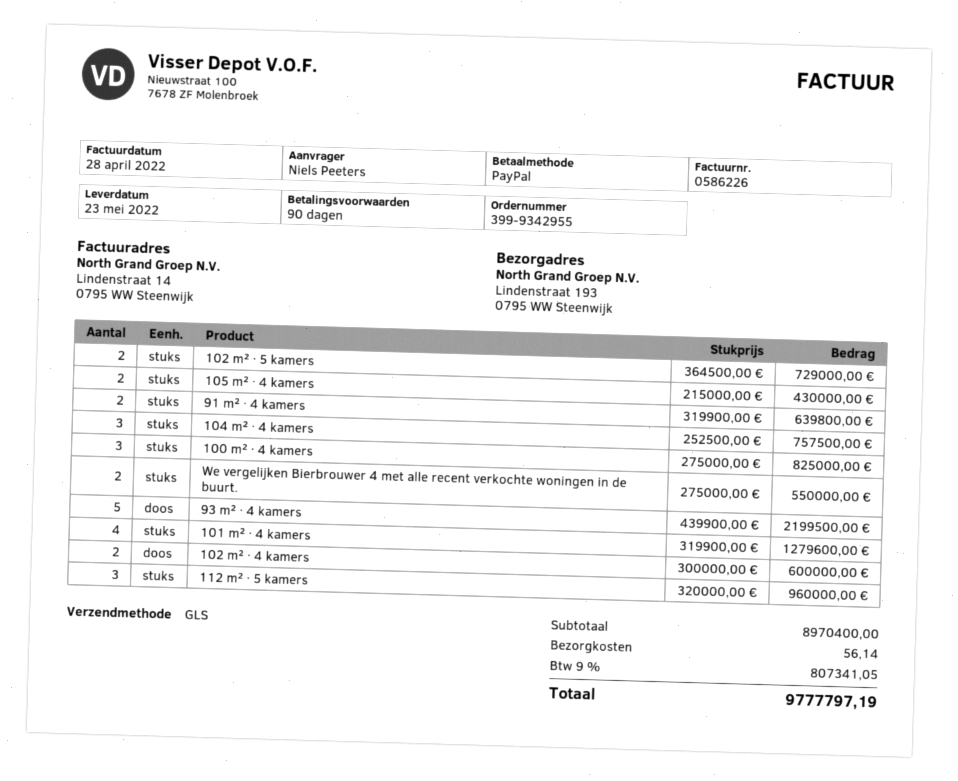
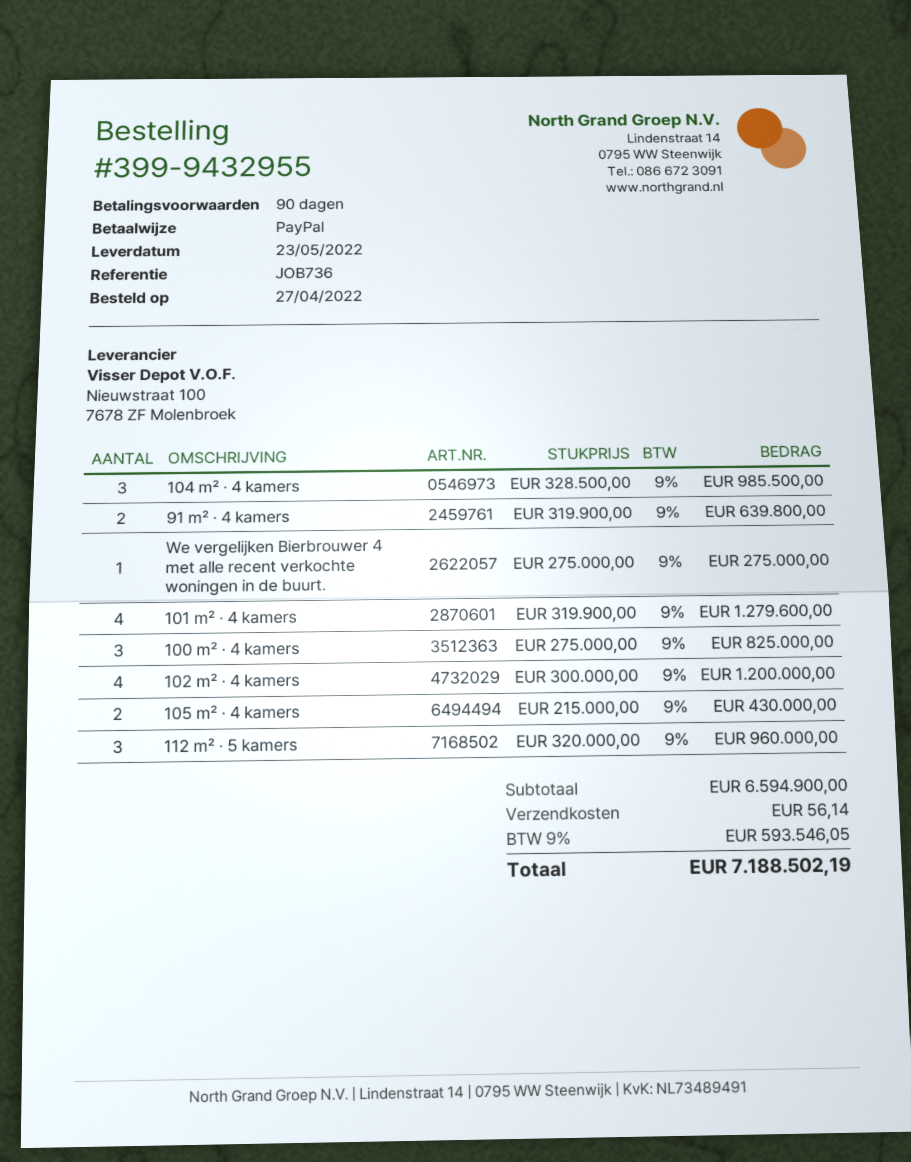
order number: 399-9342955 -> 399-9432955
102 m² · 5 kamers: 2 x 364500.00 = 729000.00 -> none
104 m² · 4 kamers: 3 x 252500.00 = 757500.00 -> 3 x 328500.00 = 985500.00
We vergelijken Bierbrouwer 4 met alle recent verkochte woningen in de buurt.: 2 x 275000.00 = 550000.00 -> 1 x 275000.00 = 275000.00
93 m² · 4 kamers: 5 x 439900.00 = 2199500.00 -> none
102 m² · 4 kamers: 2 x 300000.00 = 600000.00 -> 4 x 300000.00 = 1200000.00
subtotal: 8970400.00 -> 6594900.00
tax: 9% = 807341.05 -> 9% = 593546.05
total: 9777797.19 -> 7188502.19

